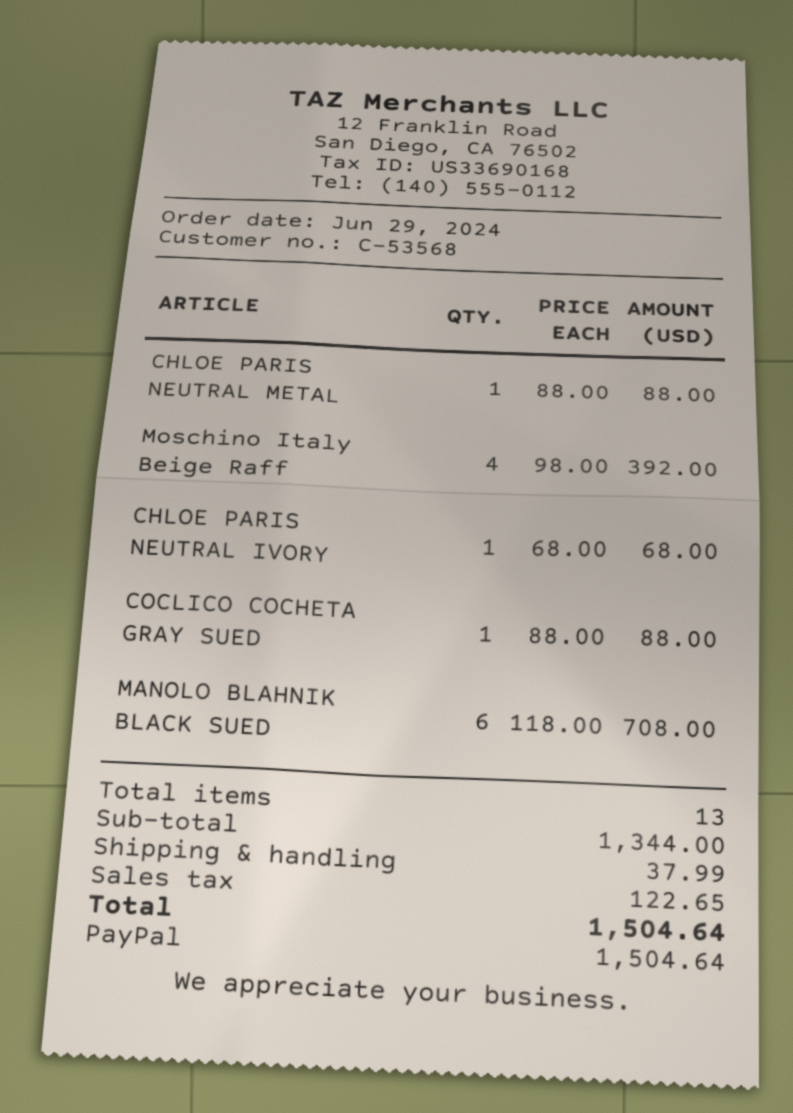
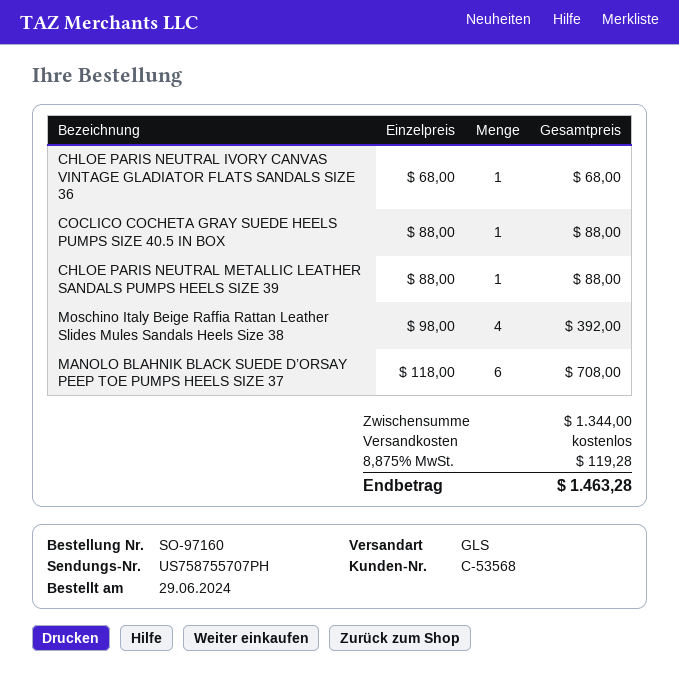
shipping: 37.99 -> 0.00
tax: 122.65 -> 119.28
total: 1504.64 -> 1463.28

